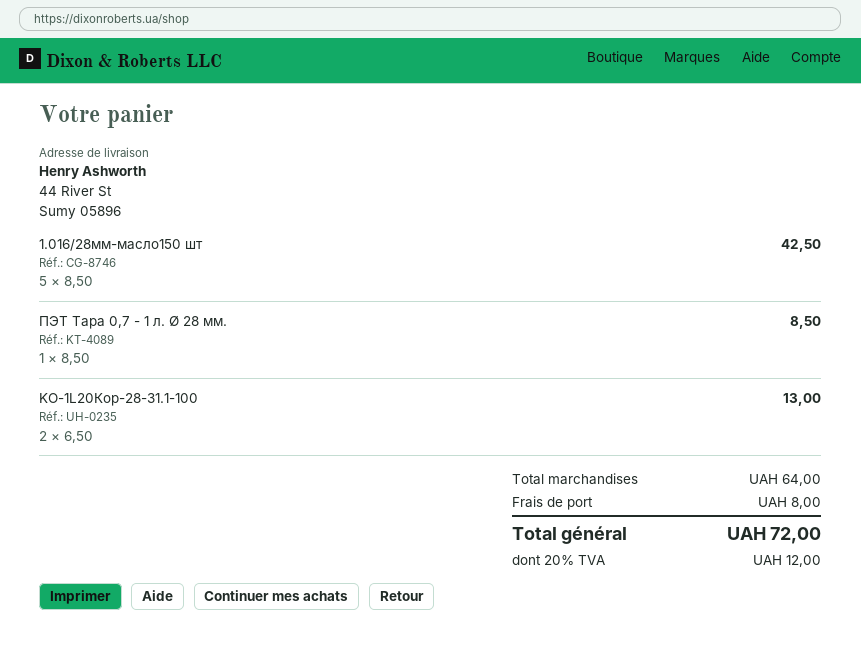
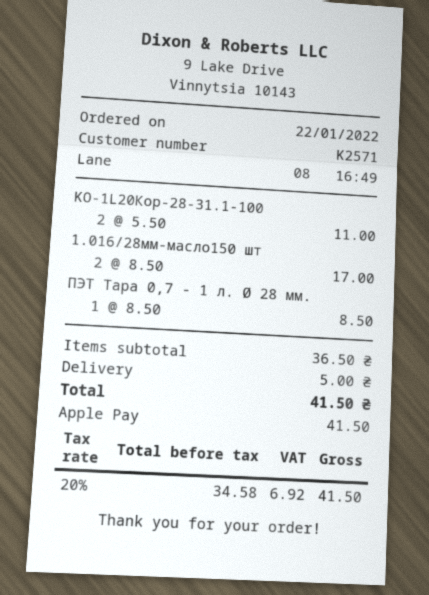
1.016/28мм-масло150 шт: 5 x 8.50 = 42.50 -> 2 x 8.50 = 17.00
KO-1L20Кор-28-31.1-100: 2 x 6.50 = 13.00 -> 2 x 5.50 = 11.00
subtotal: 64.00 -> 36.50
shipping: 8.00 -> 5.00
tax: 20% = 12.00 -> 20% = 6.92
total: 72.00 -> 41.50

